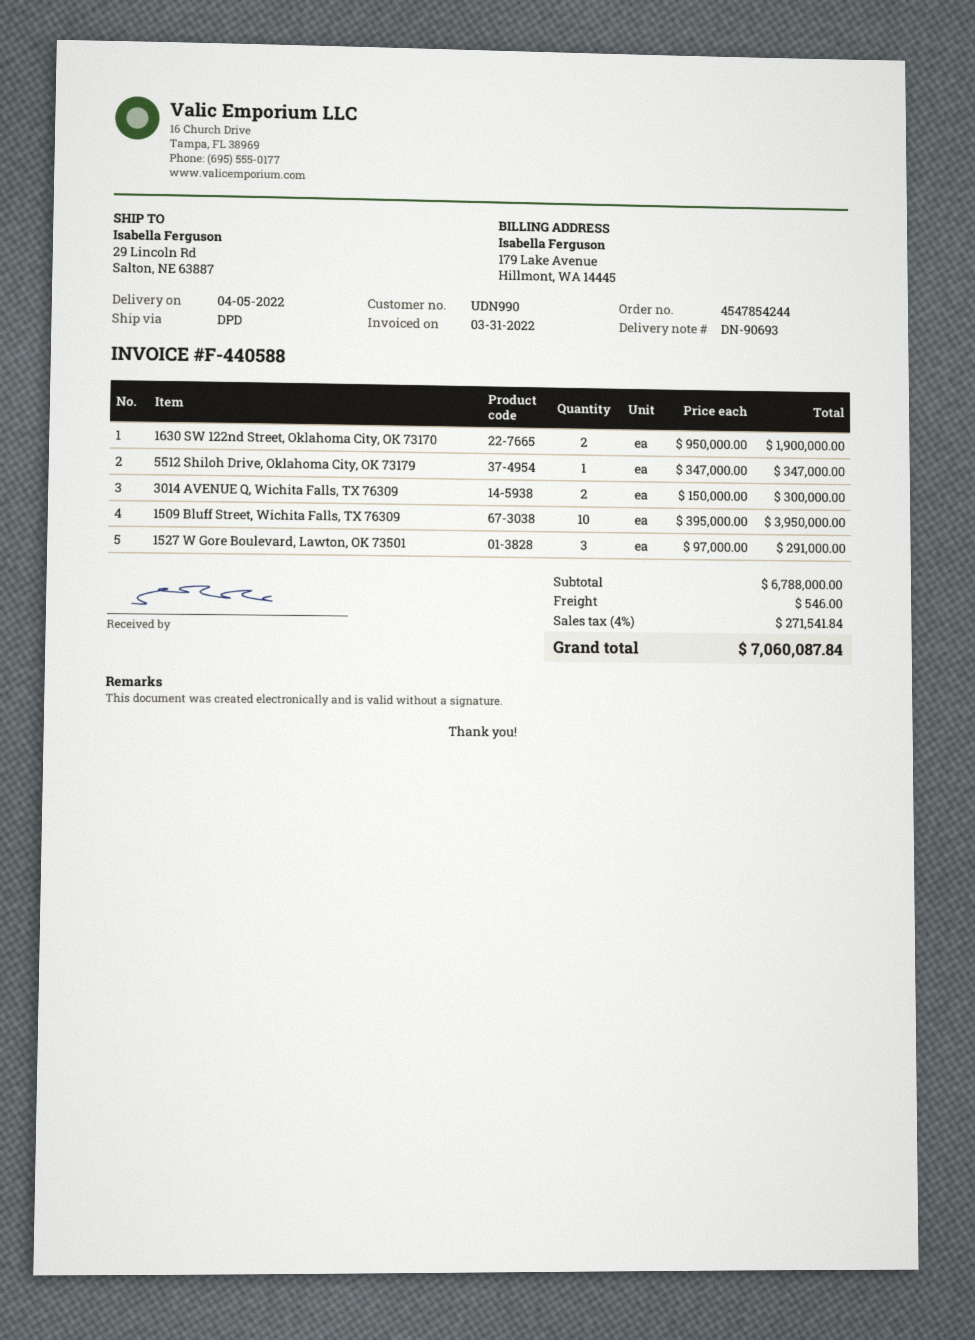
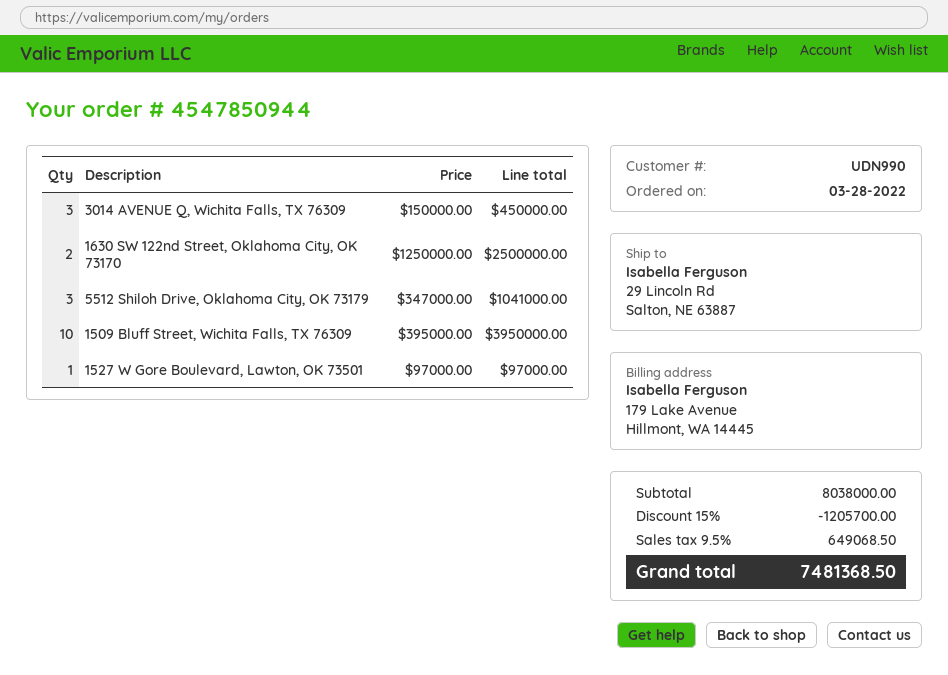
order number: 4547854244 -> 4547850944
1630 SW 122nd Street, Oklahoma City, OK 73170: 2 x 950000.00 = 1900000.00 -> 2 x 1250000.00 = 2500000.00
5512 Shiloh Drive, Oklahoma City, OK 73179: 1 x 347000.00 = 347000.00 -> 3 x 347000.00 = 1041000.00
3014 AVENUE Q, Wichita Falls, TX 76309: 2 x 150000.00 = 300000.00 -> 3 x 150000.00 = 450000.00
1527 W Gore Boulevard, Lawton, OK 73501: 3 x 97000.00 = 291000.00 -> 1 x 97000.00 = 97000.00
subtotal: 6788000.00 -> 8038000.00
discount: none -> 15% = 1205700.00
shipping: 546.00 -> none
tax: 4% = 271541.84 -> 9.5% = 649068.50
total: 7060087.84 -> 7481368.50

